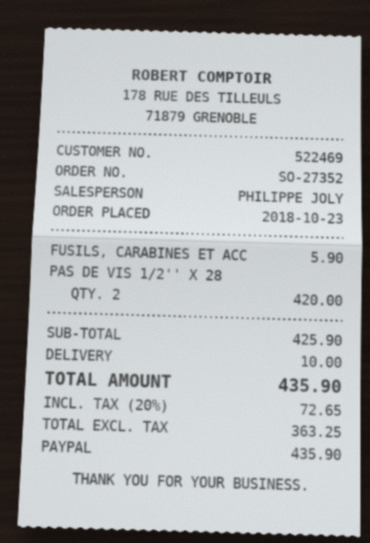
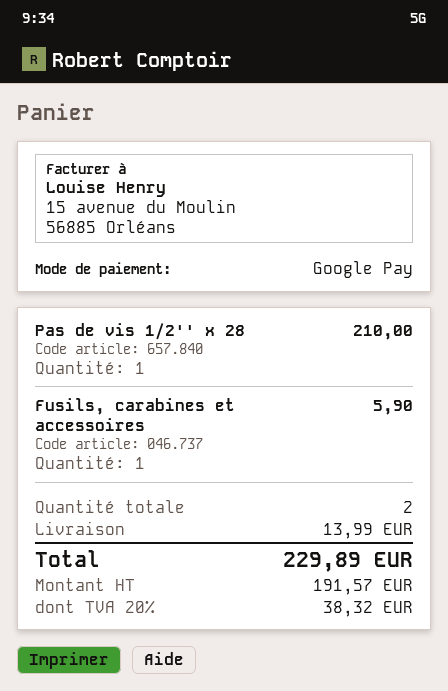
payment method: PayPal -> Google Pay
PAS DE VIS 1/2'' X 28: 2 for 420.00 -> 1 for 210.00
shipping: 10.00 -> 13.99
net: 363.25 -> 191.57
tax: 20% = 72.65 -> 20% = 38.32
total: 435.90 -> 229.89

